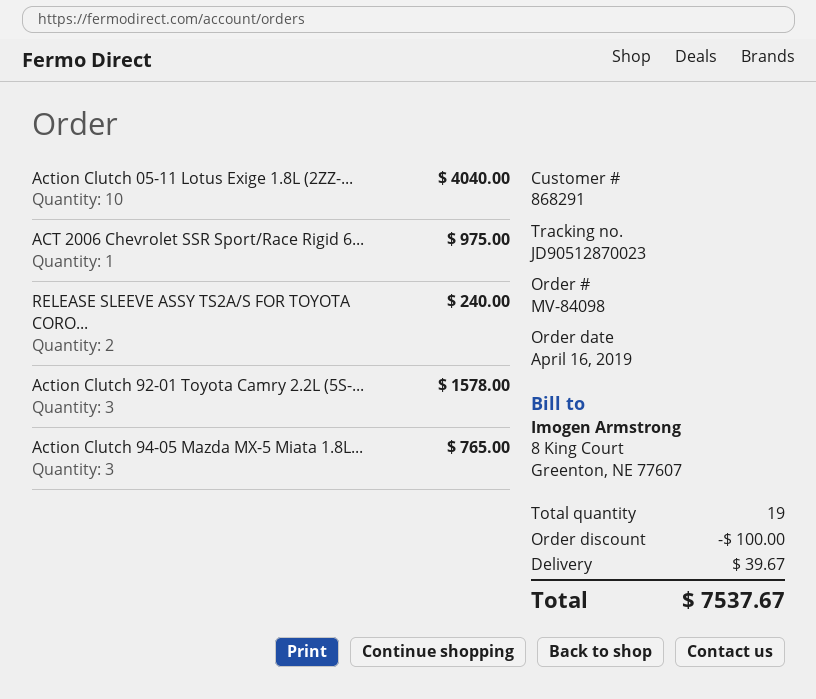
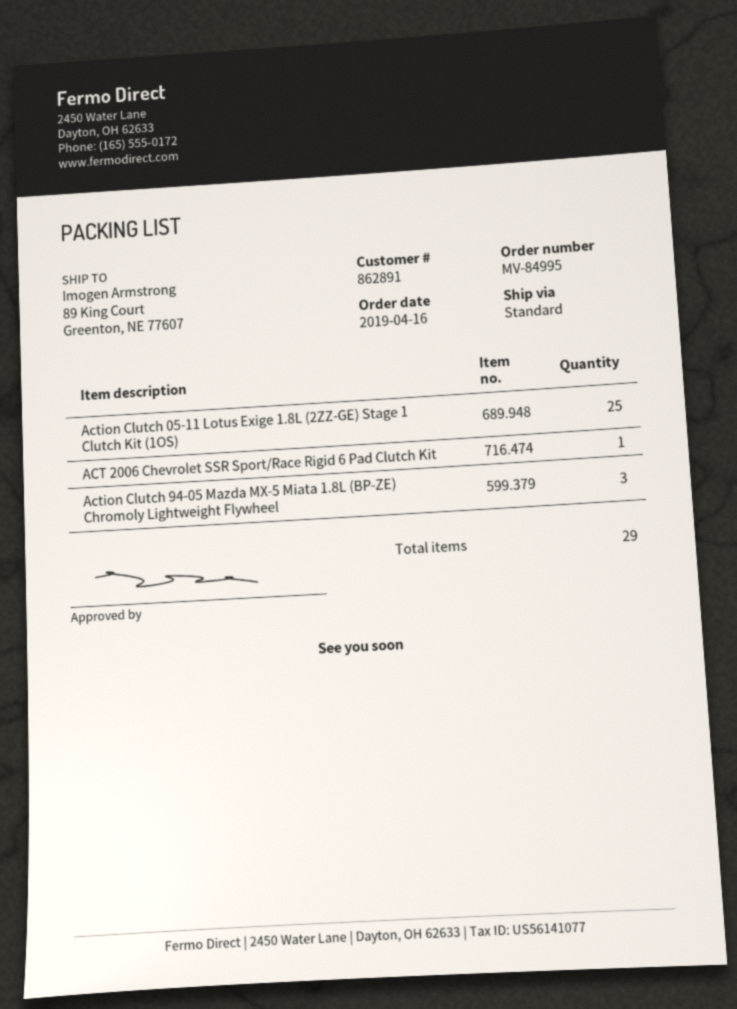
order number: MV-84098 -> MV-84995
customer number: 868291 -> 862891
Action Clutch 05-11 Lotus Exige 1.8L (2ZZ-...: 10 -> 25
RELEASE SLEEVE ASSY TS2A/S FOR TOYOTA CORO...: 2 -> none
Action Clutch 92-01 Toyota Camry 2.2L (5S-...: 3 -> none
total quantity: 19 -> 29

